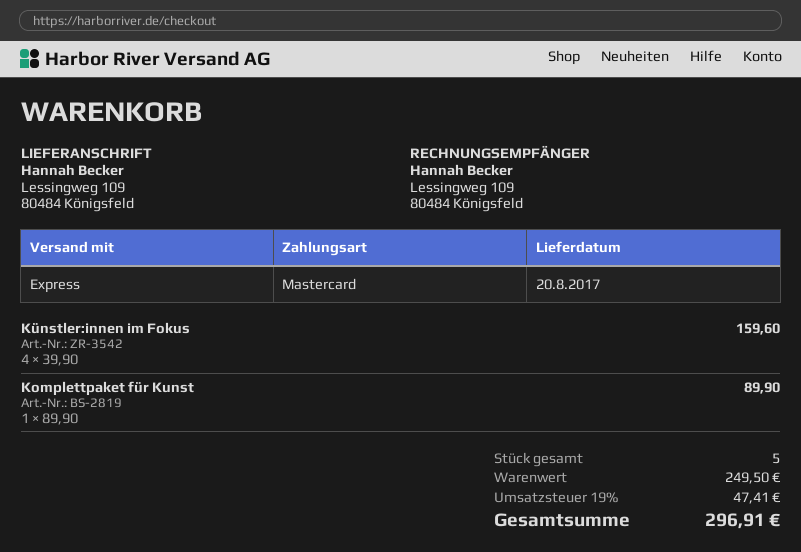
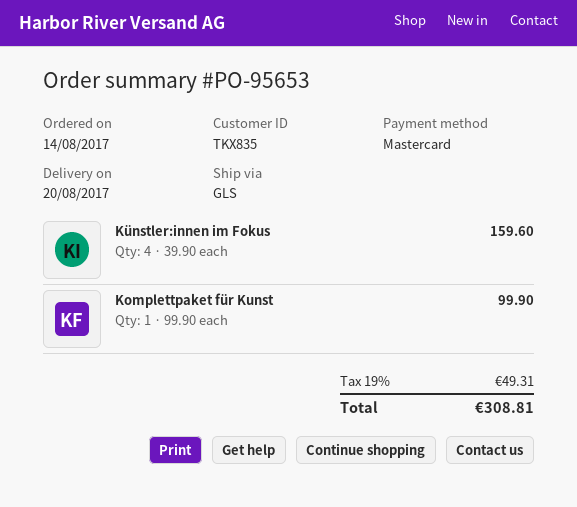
shipping method: express -> GLS
Komplettpaket für Kunst: 1 x 89.90 = 89.90 -> 1 x 99.90 = 99.90
tax: 19% = 47.41 -> 19% = 49.31
total: 296.91 -> 308.81

